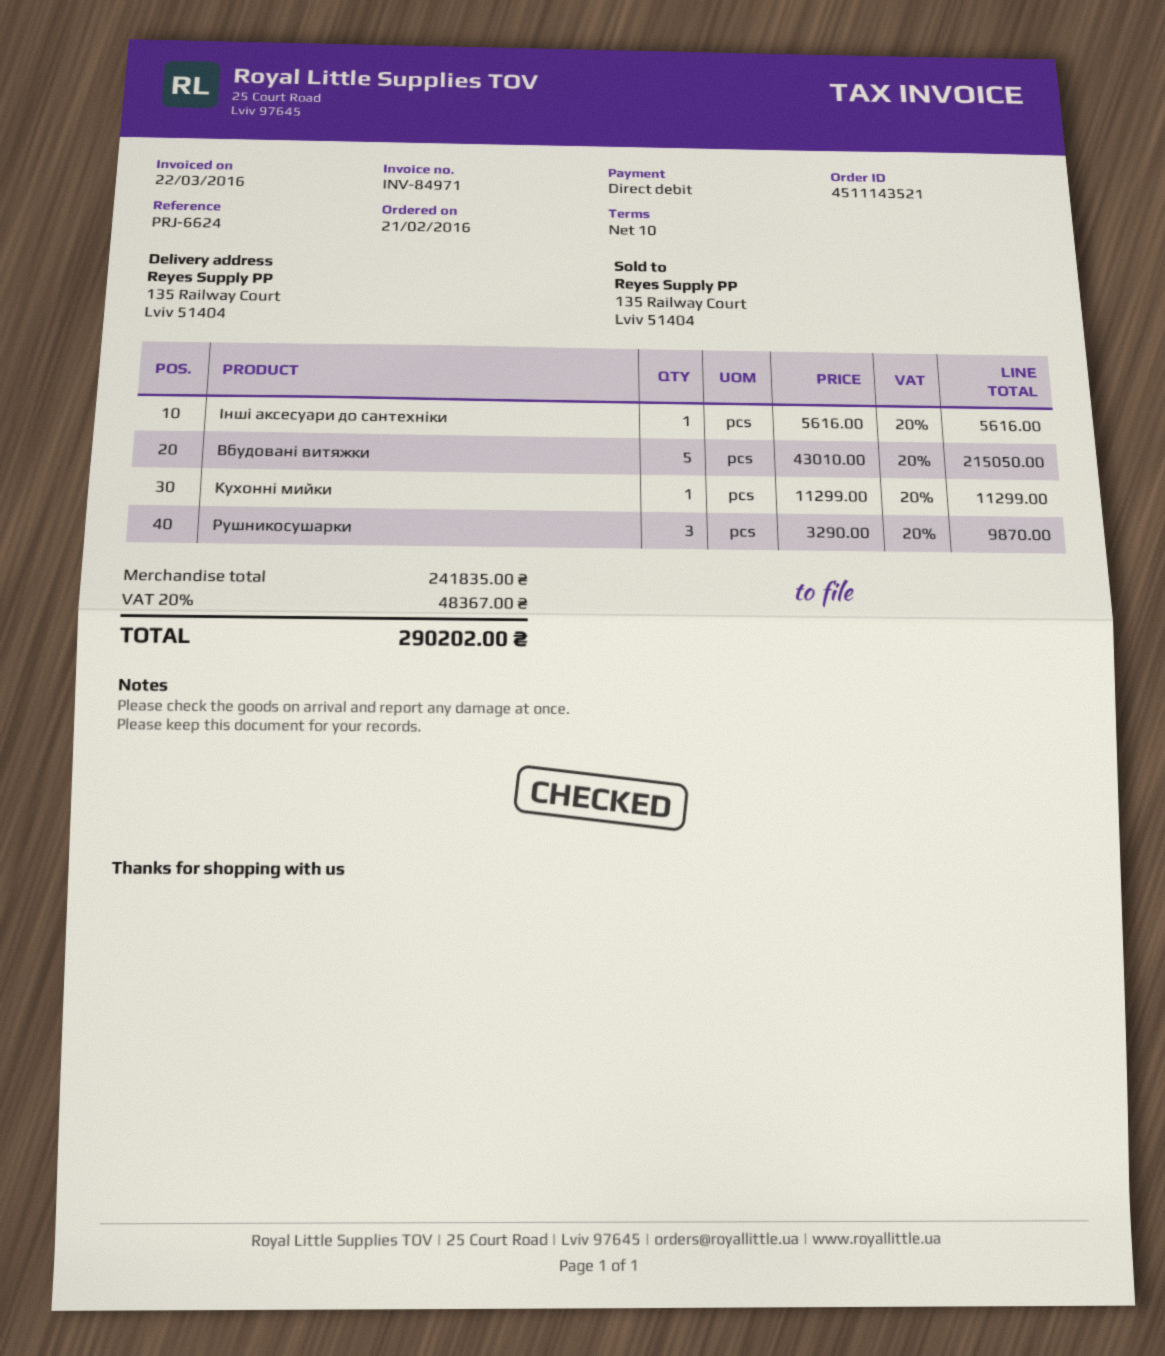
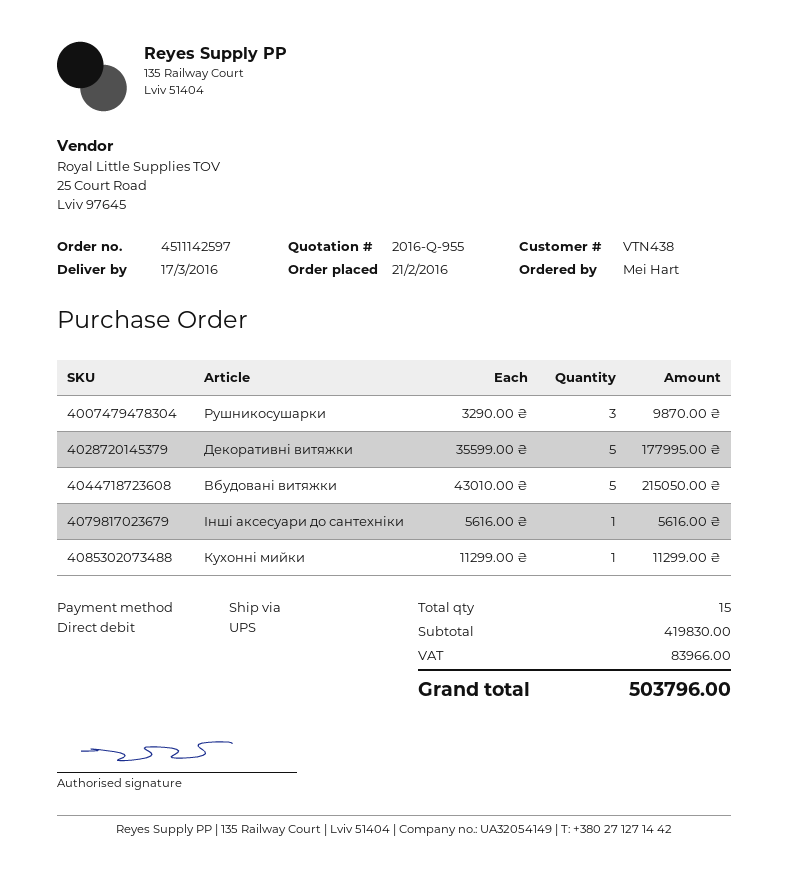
order number: 4511143521 -> 4511142597
Декоративні витяжки: none -> 5 x 35599.00 = 177995.00
subtotal: 241835.00 -> 419830.00
tax: 48367.00 -> 83966.00
total: 290202.00 -> 503796.00

